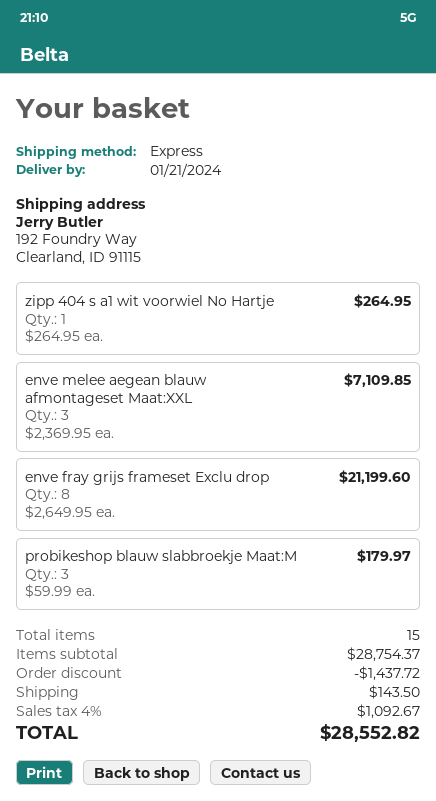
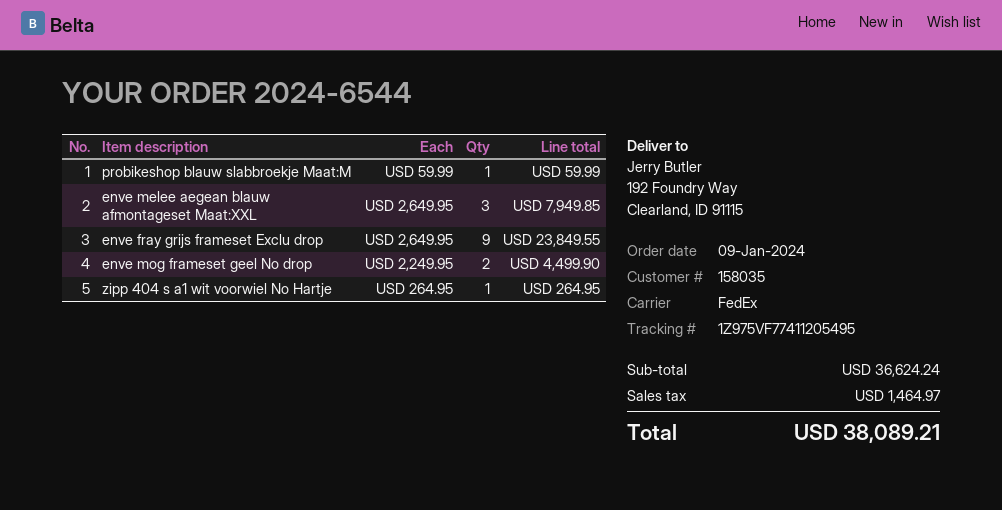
shipping method: express -> FedEx
enve melee aegean blauw afmontageset Maat:XXL: 3 x 2369.95 = 7109.85 -> 3 x 2649.95 = 7949.85
enve fray grijs frameset Exclu drop: 8 x 2649.95 = 21199.60 -> 9 x 2649.95 = 23849.55
probikeshop blauw slabbroekje Maat:M: 3 x 59.99 = 179.97 -> 1 x 59.99 = 59.99
enve mog frameset geel No drop: none -> 2 x 2249.95 = 4499.90
subtotal: 28754.37 -> 36624.24
discount: 1437.72 -> none
shipping: 143.50 -> none
tax: 1092.67 -> 1464.97
total: 28552.82 -> 38089.21

